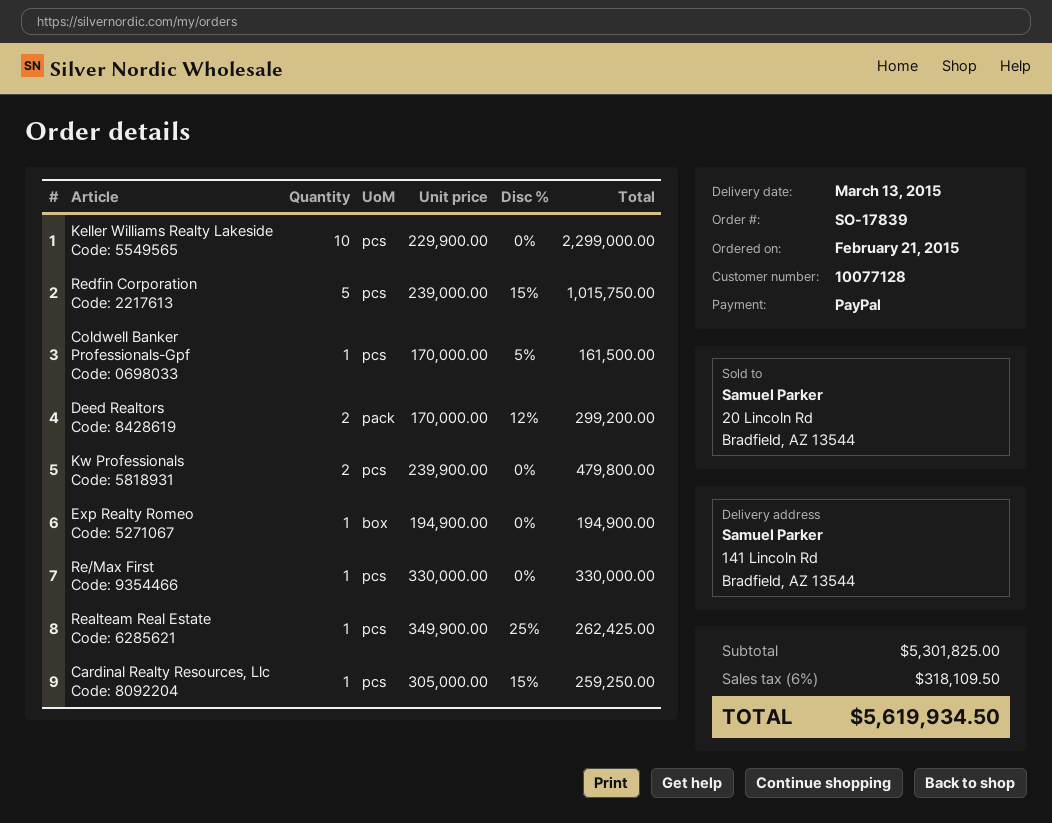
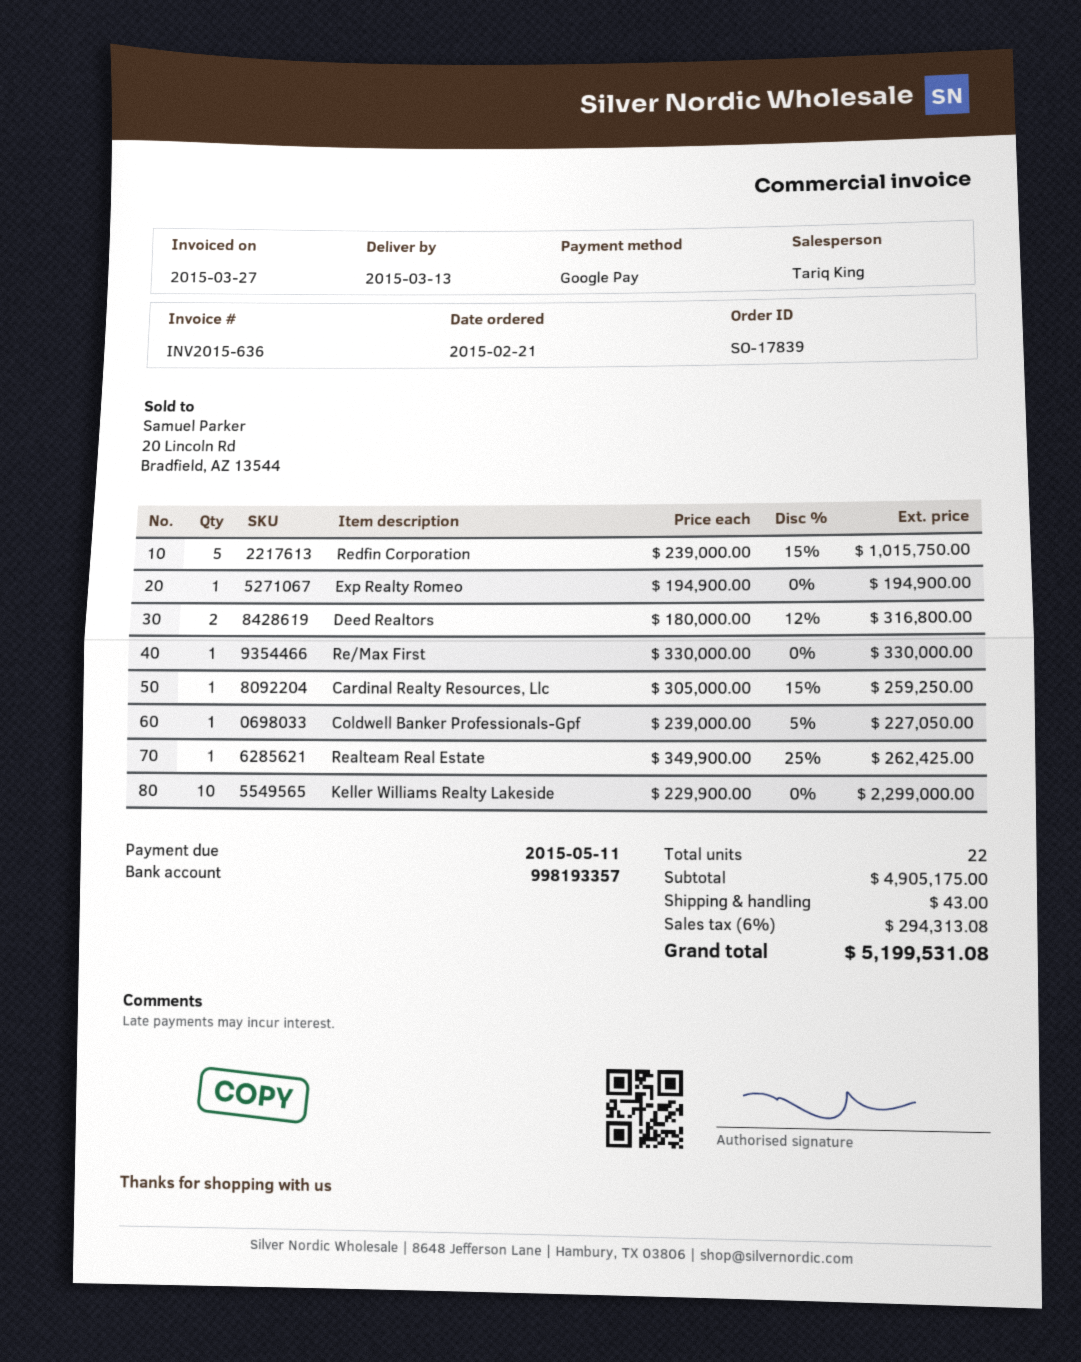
payment method: PayPal -> Google Pay
Coldwell Banker Professionals-Gpf: 1 x 170000.00 - 5% = 161500.00 -> 1 x 239000.00 - 5% = 227050.00
Deed Realtors: 2 x 170000.00 - 12% = 299200.00 -> 2 x 180000.00 - 12% = 316800.00
Kw Professionals: 2 x 239900.00 = 479800.00 -> none
subtotal: 5301825.00 -> 4905175.00
shipping: none -> 43.00
tax: 6% = 318109.50 -> 6% = 294313.08
total: 5619934.50 -> 5199531.08

